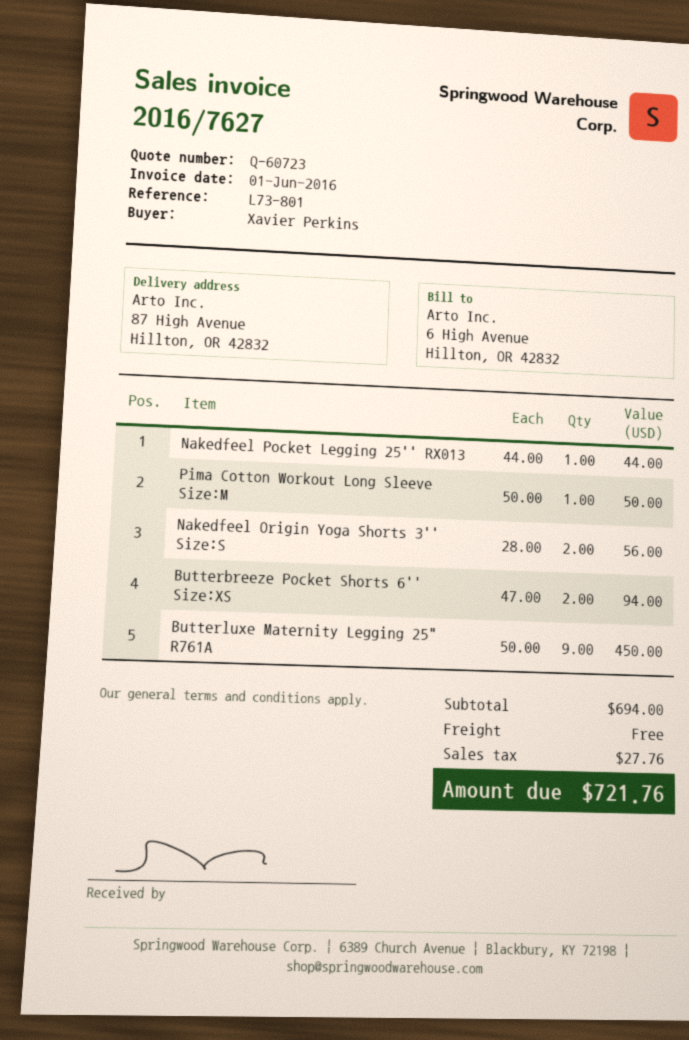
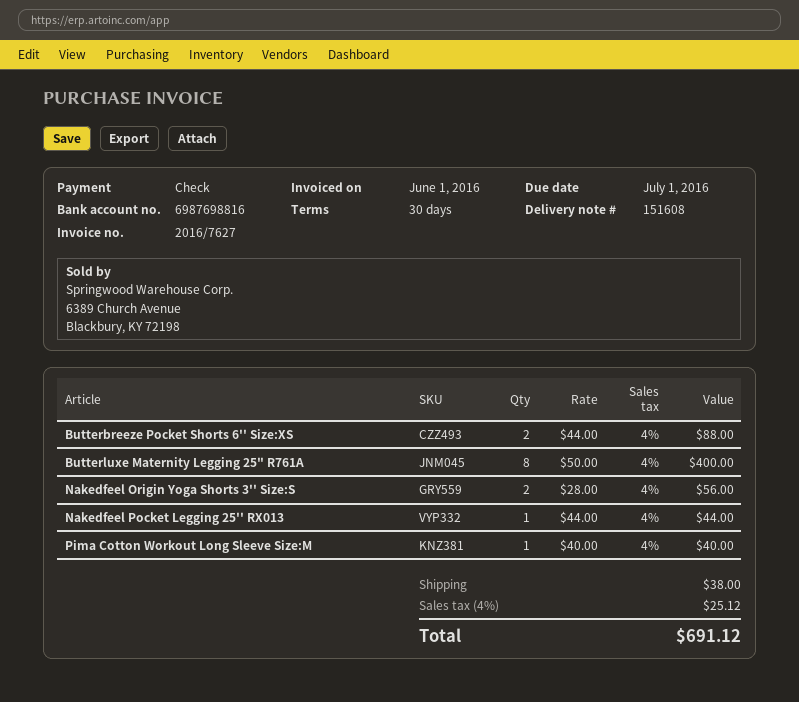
Pima Cotton Workout Long Sleeve Size:M: 1 x 50.00 = 50.00 -> 1 x 40.00 = 40.00
Butterbreeze Pocket Shorts 6'' Size:XS: 2 x 47.00 = 94.00 -> 2 x 44.00 = 88.00
Butterluxe Maternity Legging 25" R761A: 9 x 50.00 = 450.00 -> 8 x 50.00 = 400.00
shipping: 0.00 -> 38.00
tax: 27.76 -> 25.12
total: 721.76 -> 691.12

